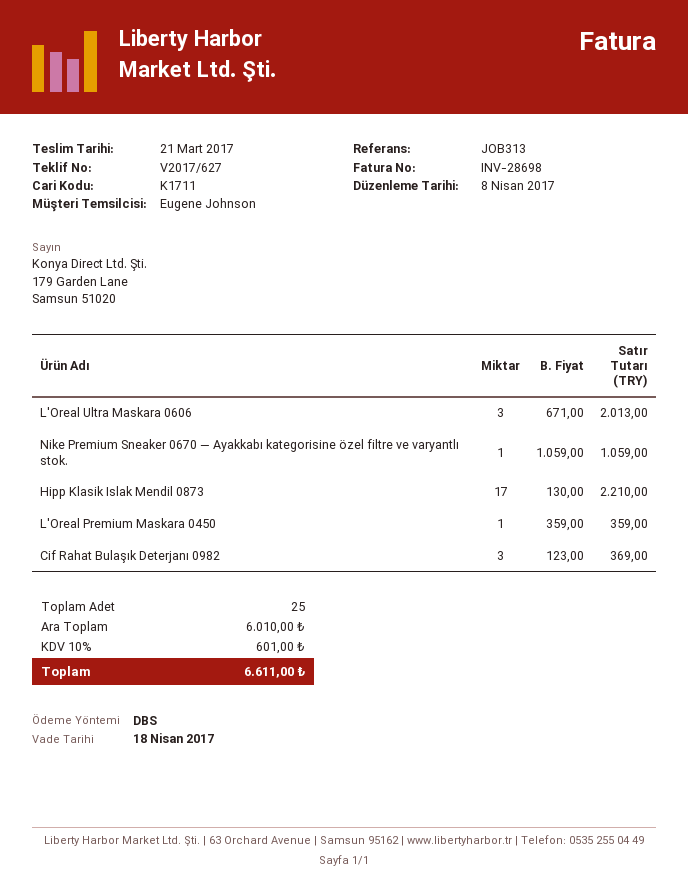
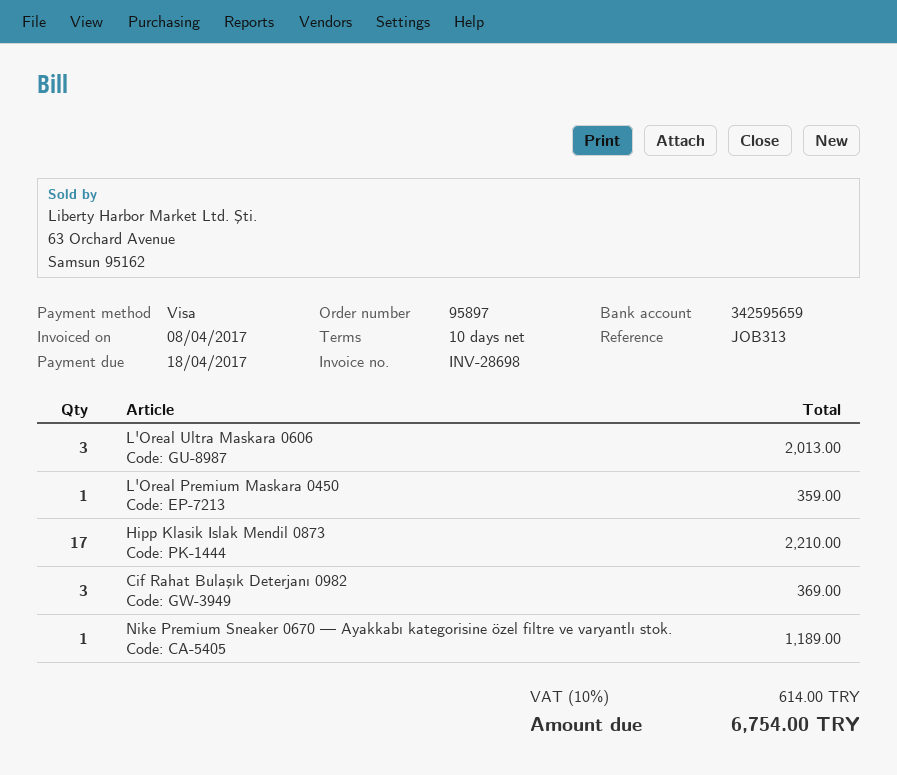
payment method: direct debit -> Visa
Nike Premium Sneaker 0670 — Ayakkabı kategorisine özel filtre ve varyantlı stok.: 1 for 1059.00 -> 1 for 1189.00
tax: 10% = 601.00 -> 10% = 614.00
total: 6611.00 -> 6754.00

